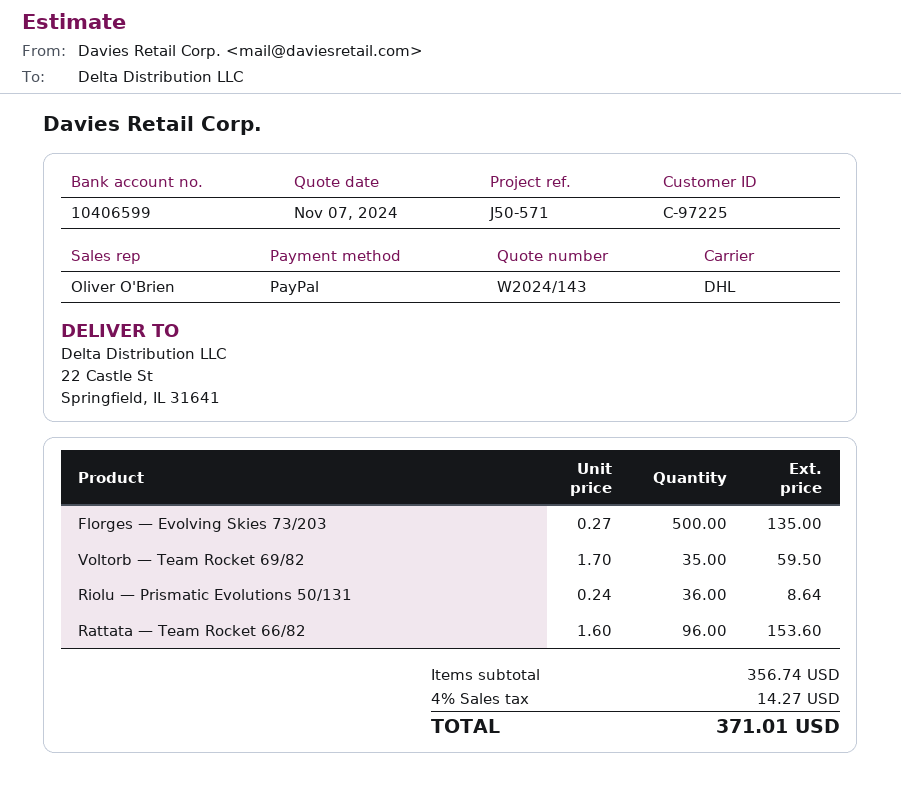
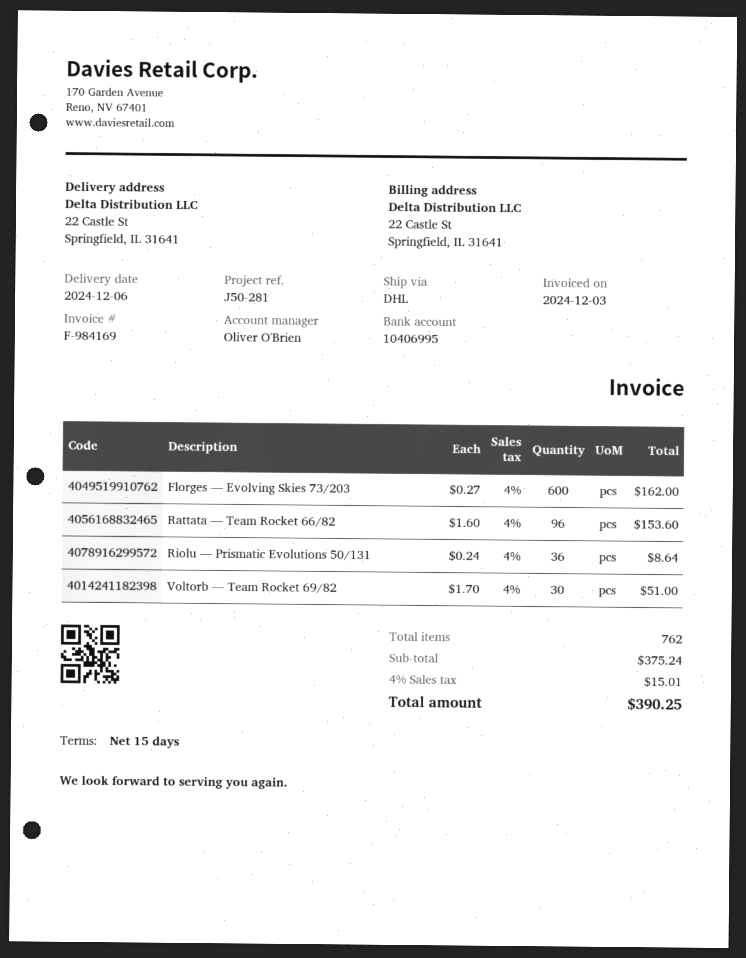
reference: J50-571 -> J50-281
bank account: 10406599 -> 10406995
Florges — Evolving Skies 73/203: 500 x 0.27 = 135.00 -> 600 x 0.27 = 162.00
Voltorb — Team Rocket 69/82: 35 x 1.70 = 59.50 -> 30 x 1.70 = 51.00
subtotal: 356.74 -> 375.24
tax: 4% = 14.27 -> 4% = 15.01
total: 371.01 -> 390.25

